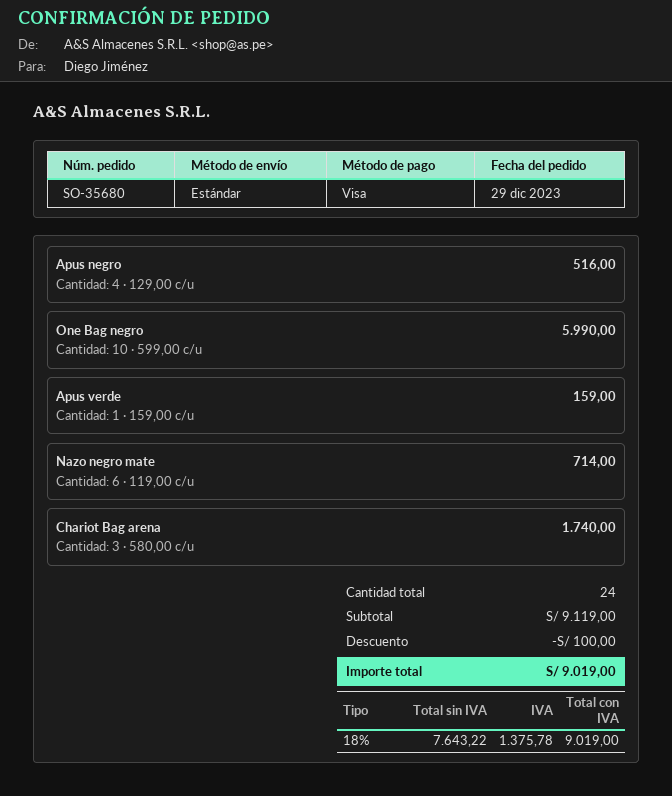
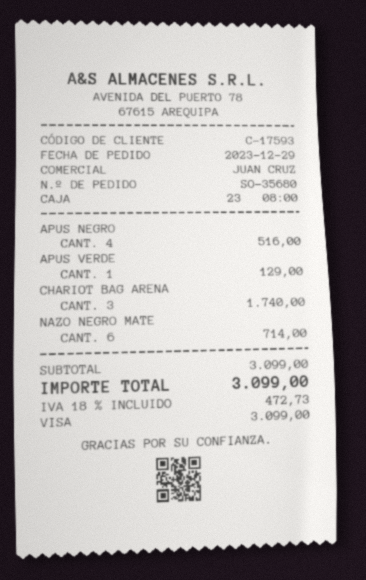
One Bag negro: 10 for 5990.00 -> none
Apus verde: 1 for 159.00 -> 1 for 129.00
subtotal: 9119.00 -> 3099.00
discount: 100.00 -> none
tax: 18% = 1375.78 -> 18% = 472.73
total: 9019.00 -> 3099.00

